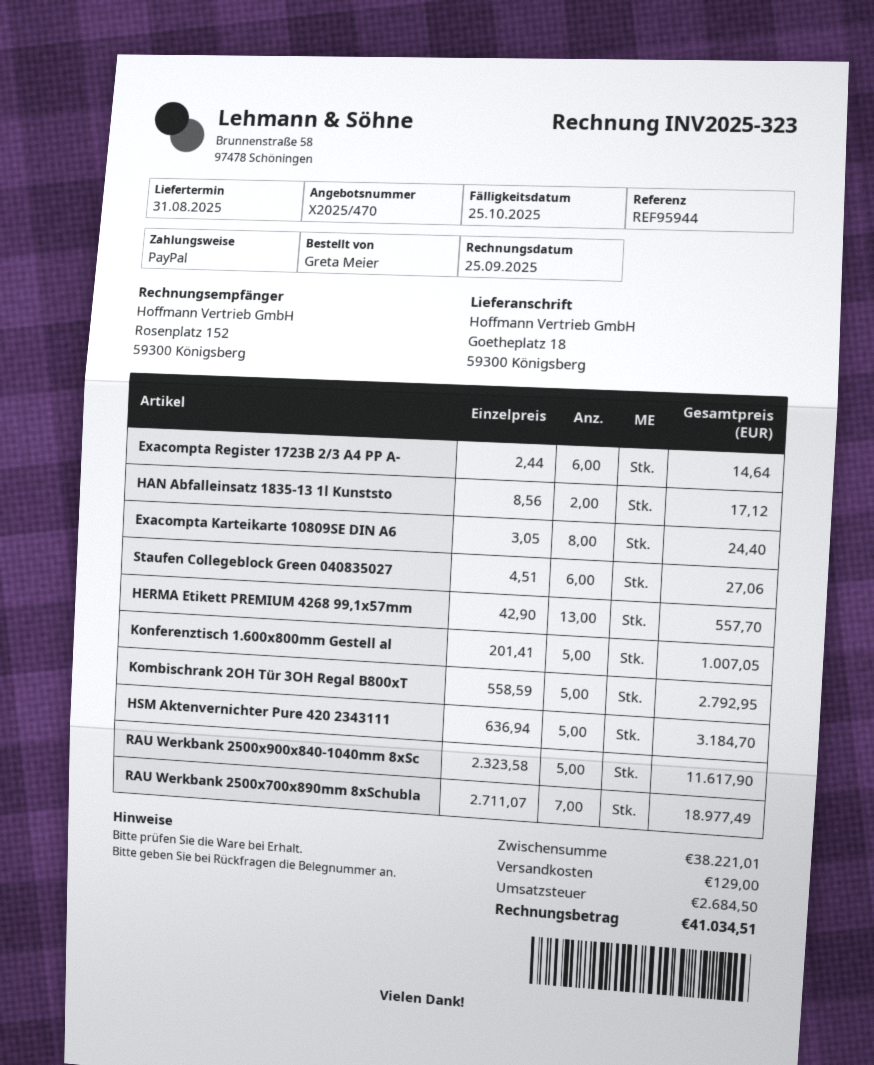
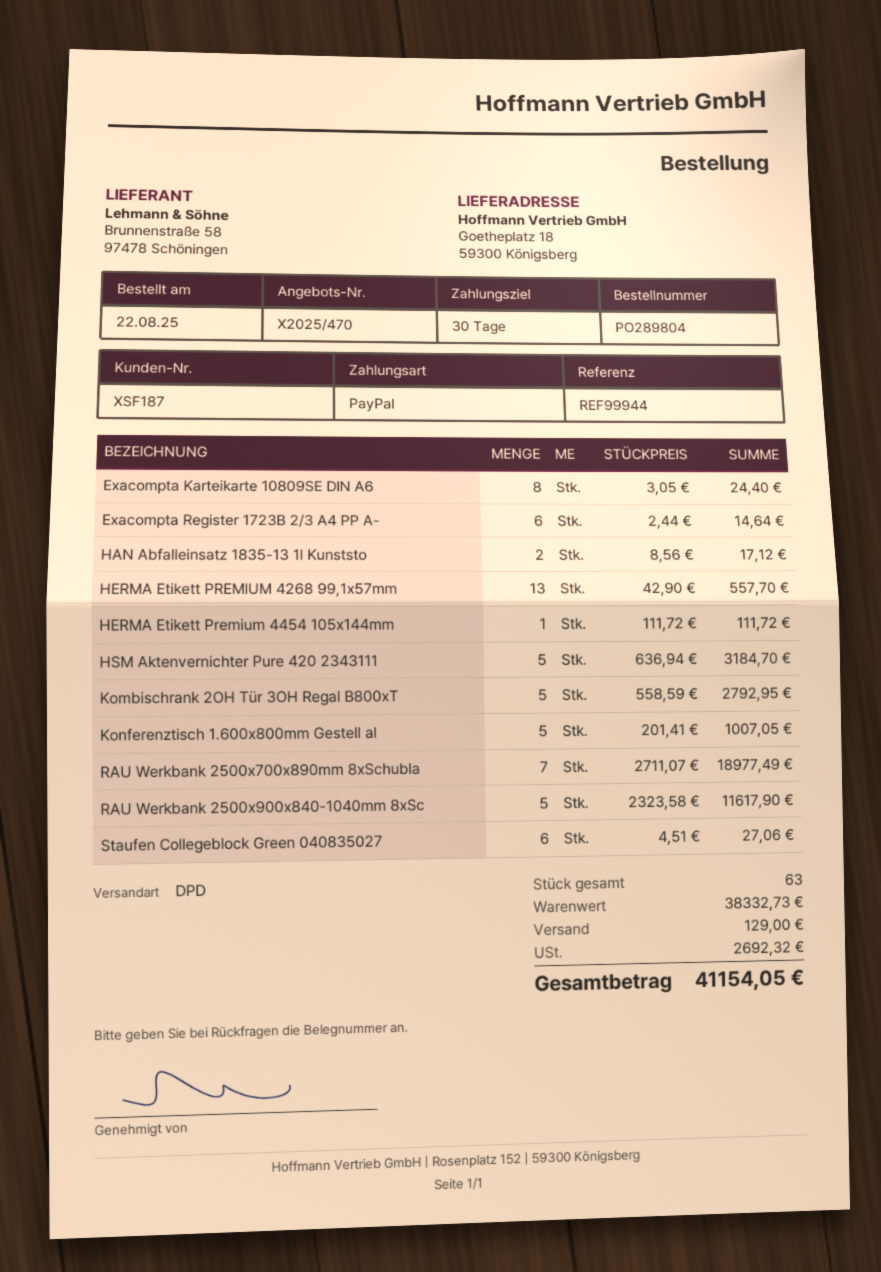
reference: REF95944 -> REF99944
HERMA Etikett Premium 4454 105x144mm: none -> 1 x 111.72 = 111.72
subtotal: 38221.01 -> 38332.73
tax: 2684.50 -> 2692.32
total: 41034.51 -> 41154.05

